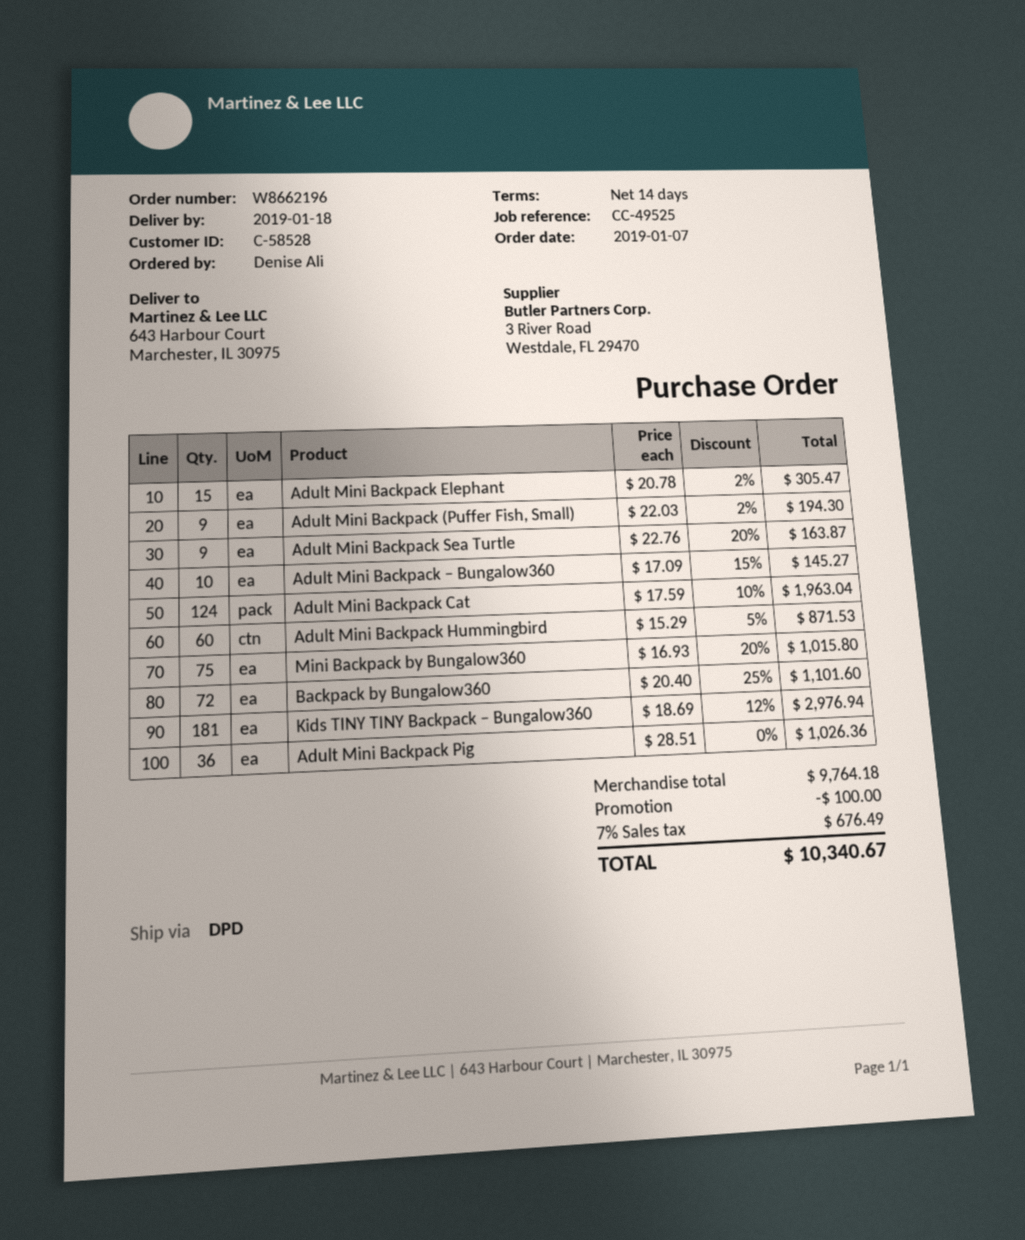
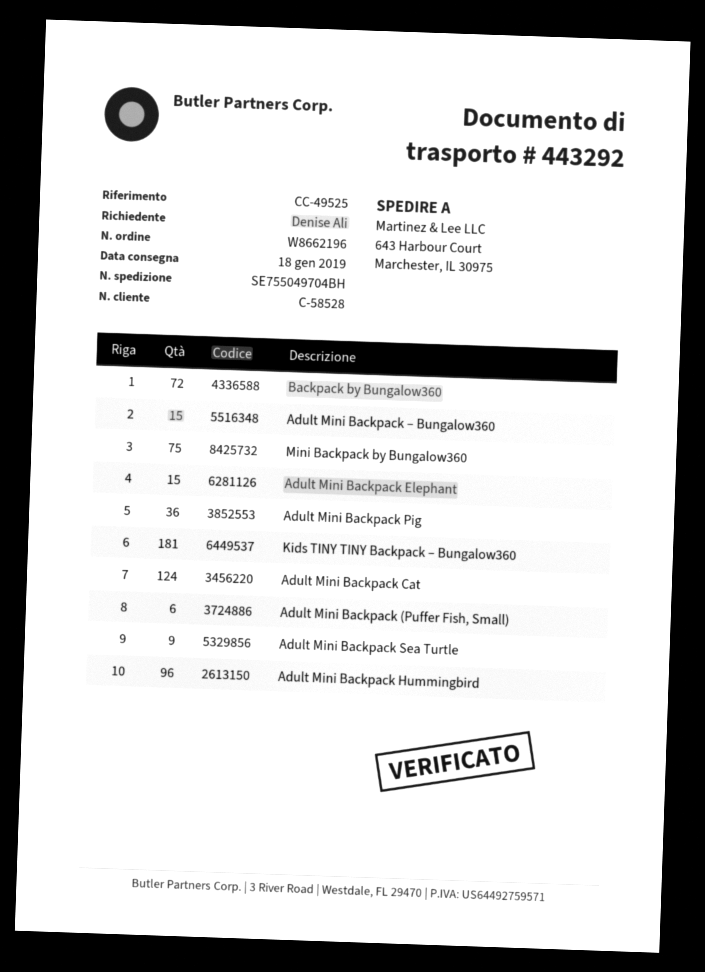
Adult Mini Backpack (Puffer Fish, Small): 9 -> 6
Adult Mini Backpack – Bungalow360: 10 -> 15
Adult Mini Backpack Hummingbird: 60 -> 96

